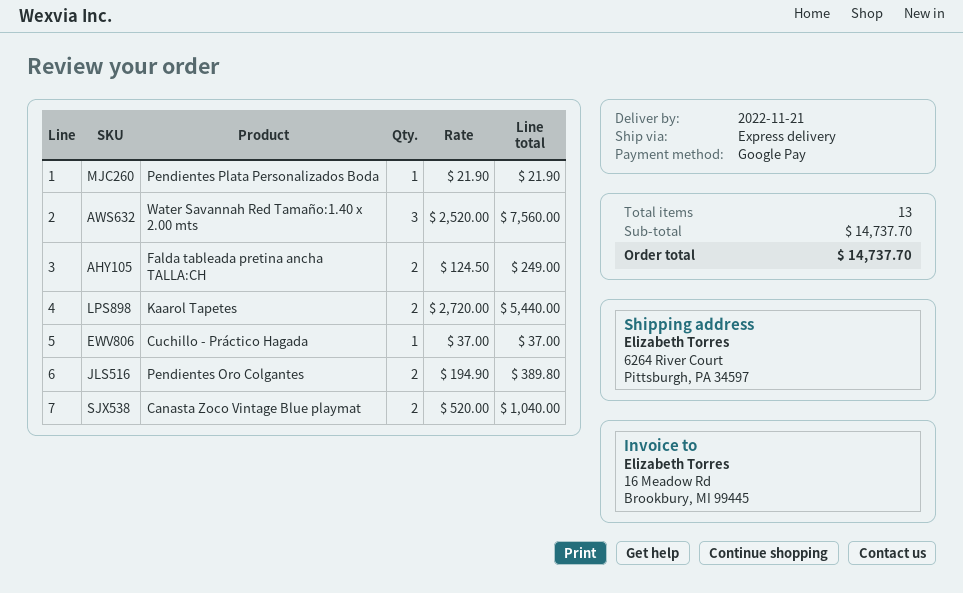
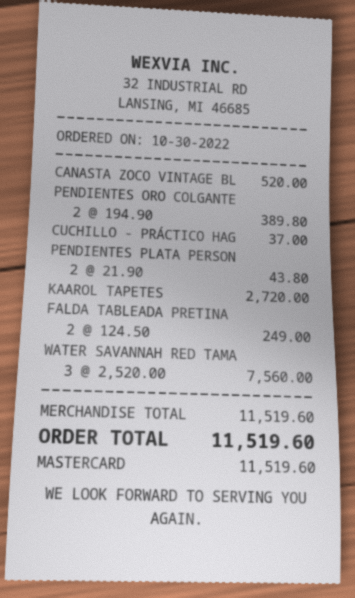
payment method: Google Pay -> Mastercard
Pendientes Plata Personalizados Boda: 1 x 21.90 = 21.90 -> 2 x 21.90 = 43.80
Kaarol Tapetes: 2 x 2720.00 = 5440.00 -> 1 x 2720.00 = 2720.00
Canasta Zoco Vintage Blue playmat: 2 x 520.00 = 1040.00 -> 1 x 520.00 = 520.00
subtotal: 14737.70 -> 11519.60
total: 14737.70 -> 11519.60

